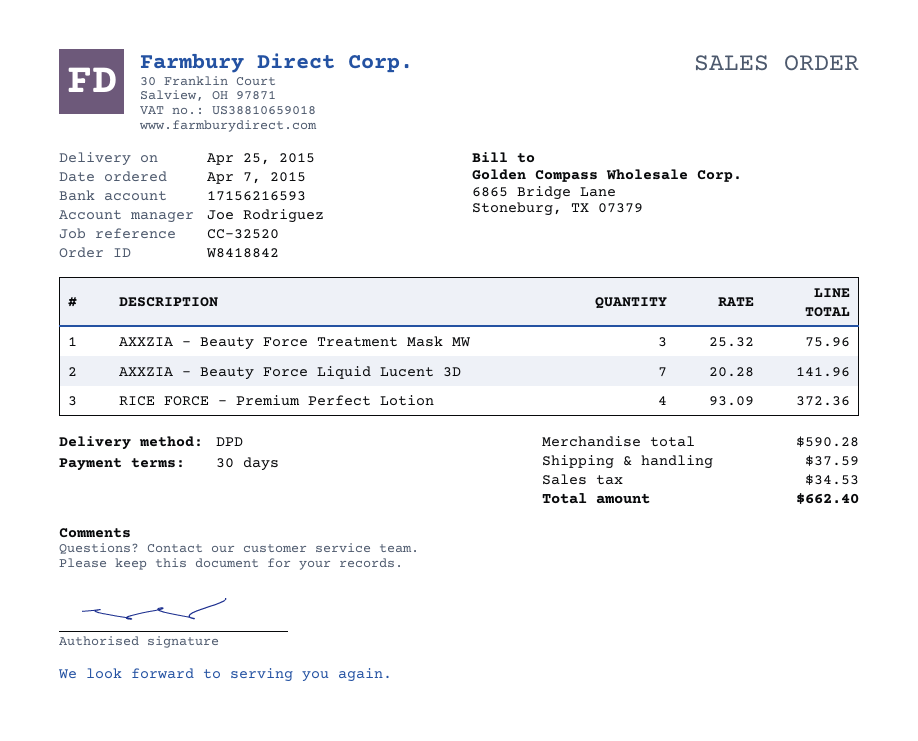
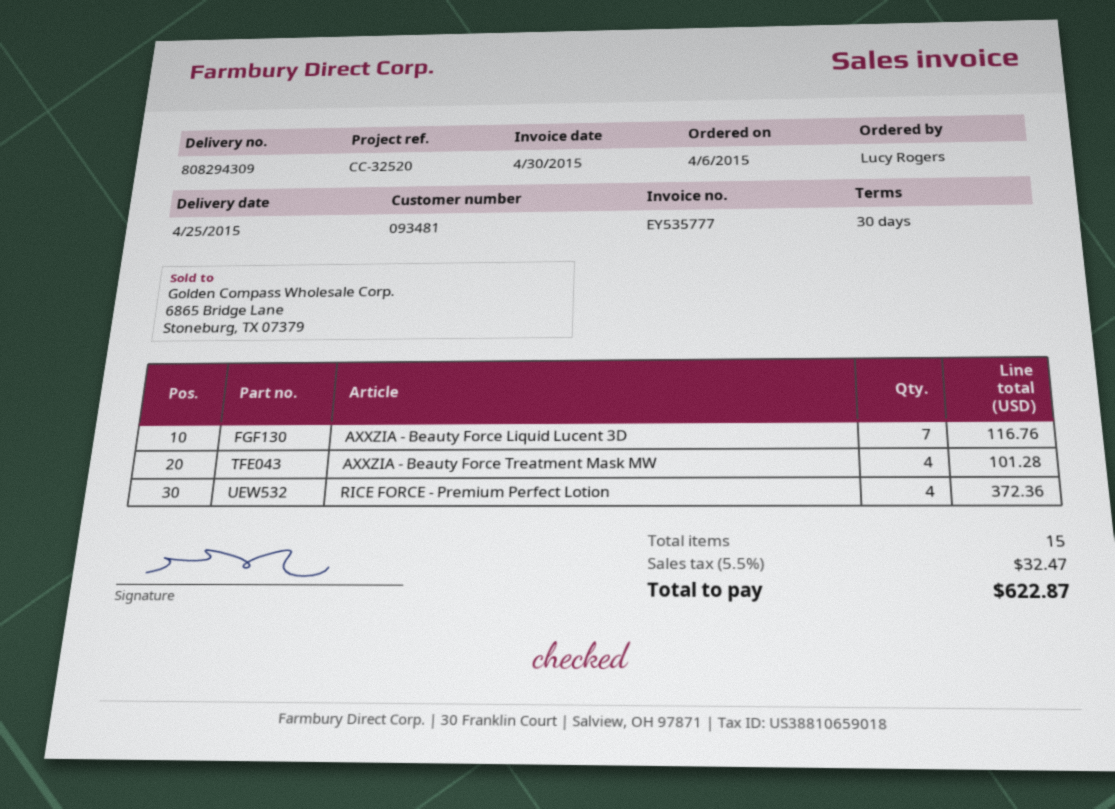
order date: 2015-04-07 -> 2015-04-06
AXXZIA - Beauty Force Treatment Mask MW: 3 for 75.96 -> 4 for 101.28
AXXZIA - Beauty Force Liquid Lucent 3D: 7 for 141.96 -> 7 for 116.76
shipping: 37.59 -> none
tax: 34.53 -> 32.47
total: 662.40 -> 622.87

